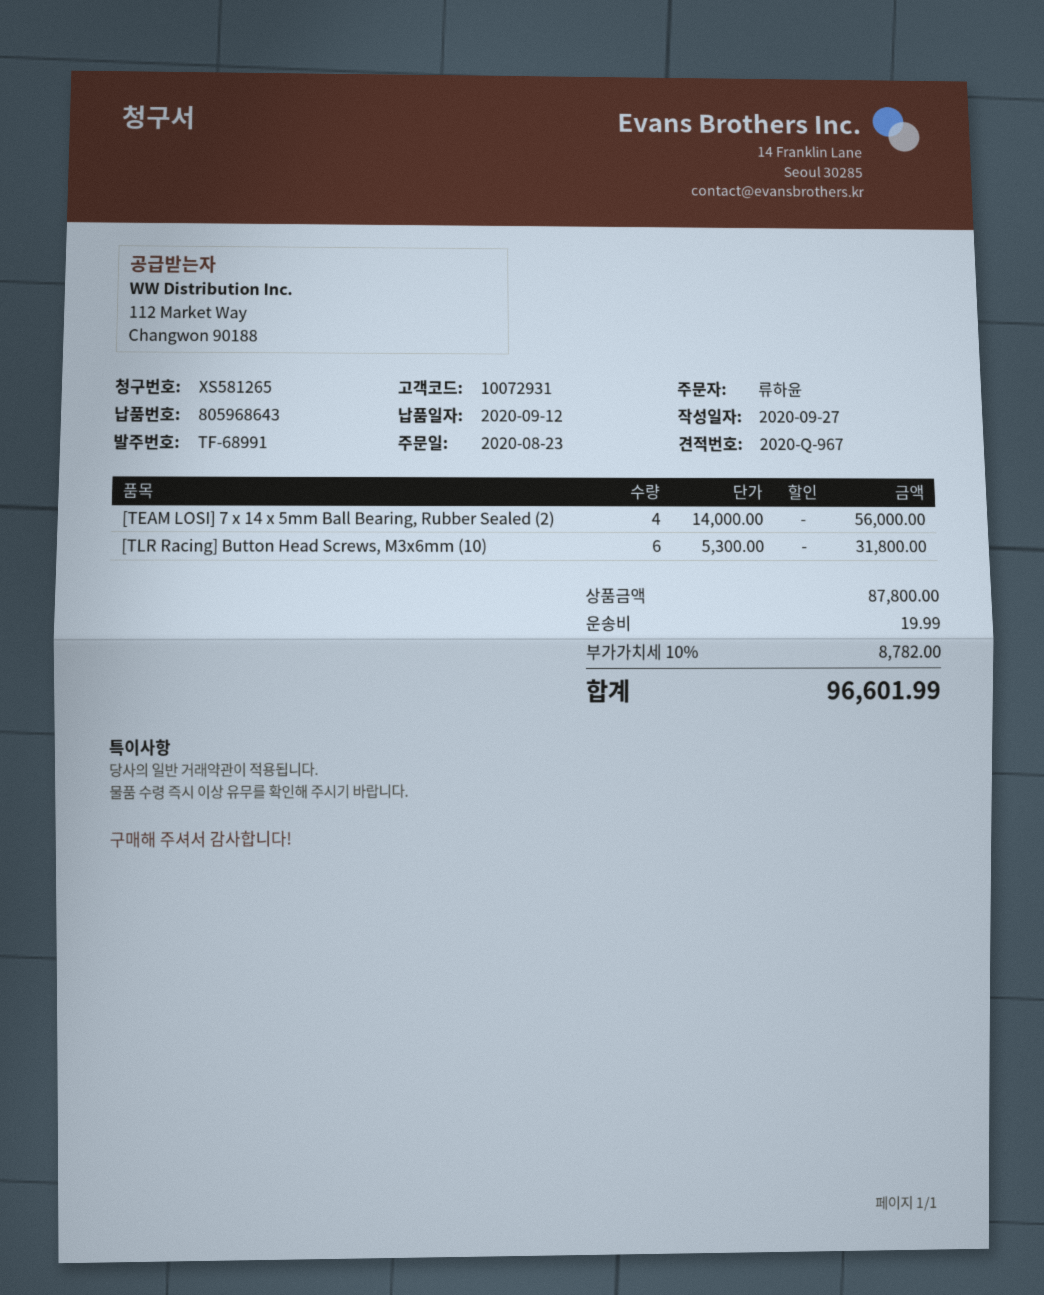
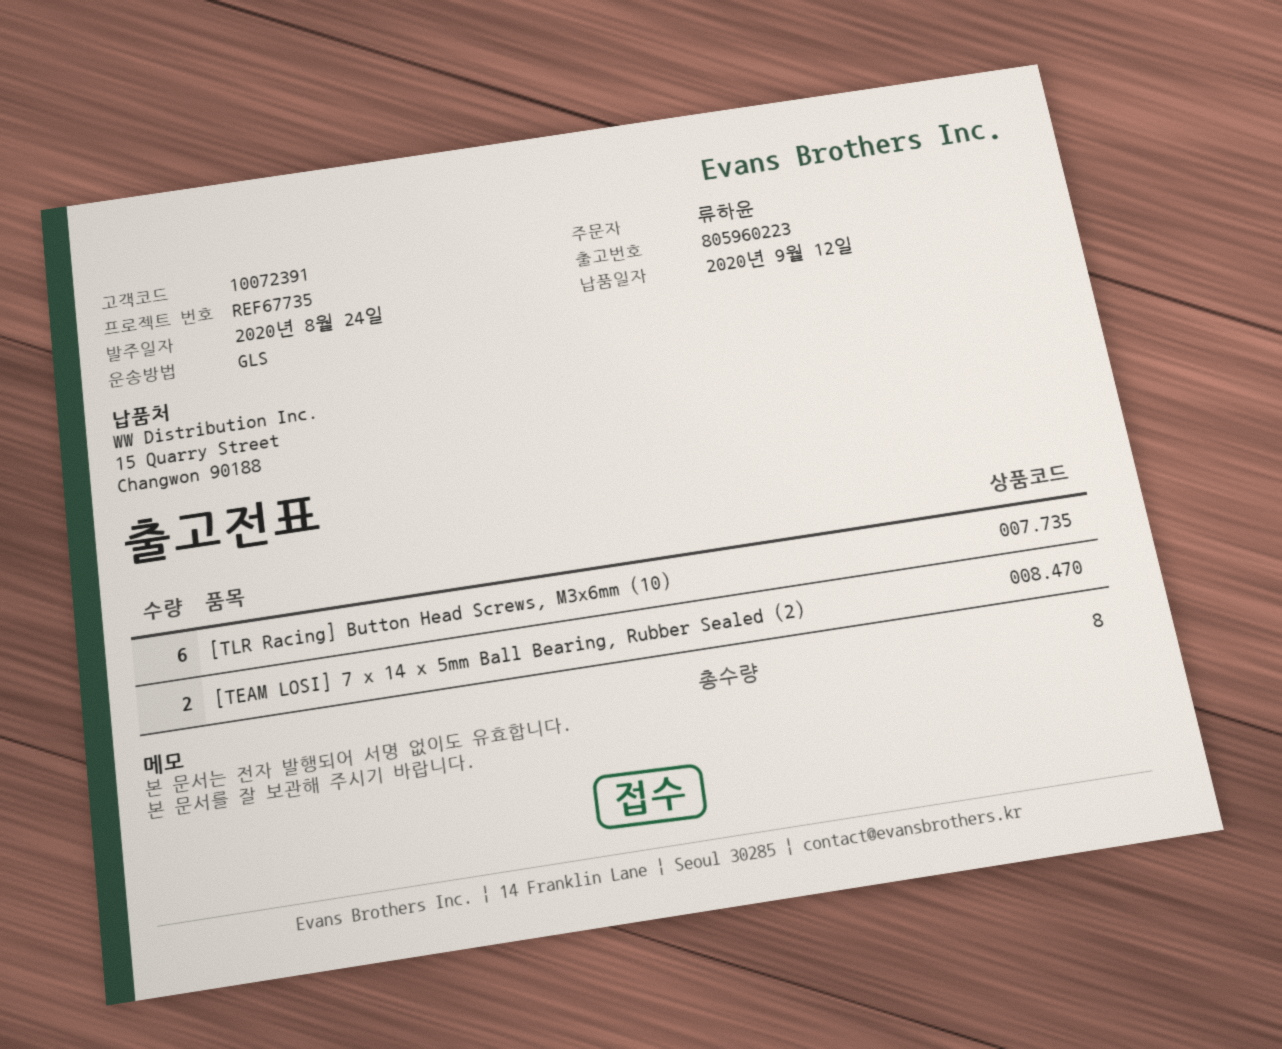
order date: 2020-08-23 -> 2020-08-24
delivery note number: 805968643 -> 805960223
customer number: 10072931 -> 10072391
[TEAM LOSI] 7 x 14 x 5mm Ball Bearing, Rubber Sealed (2): 4 -> 2

